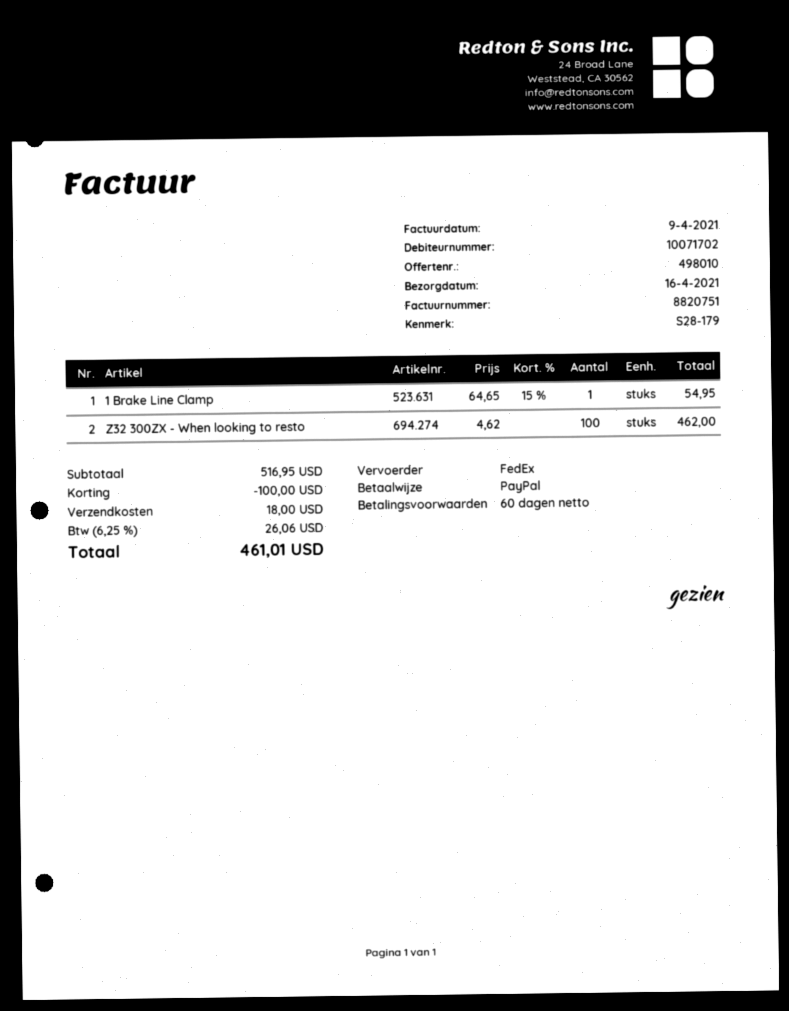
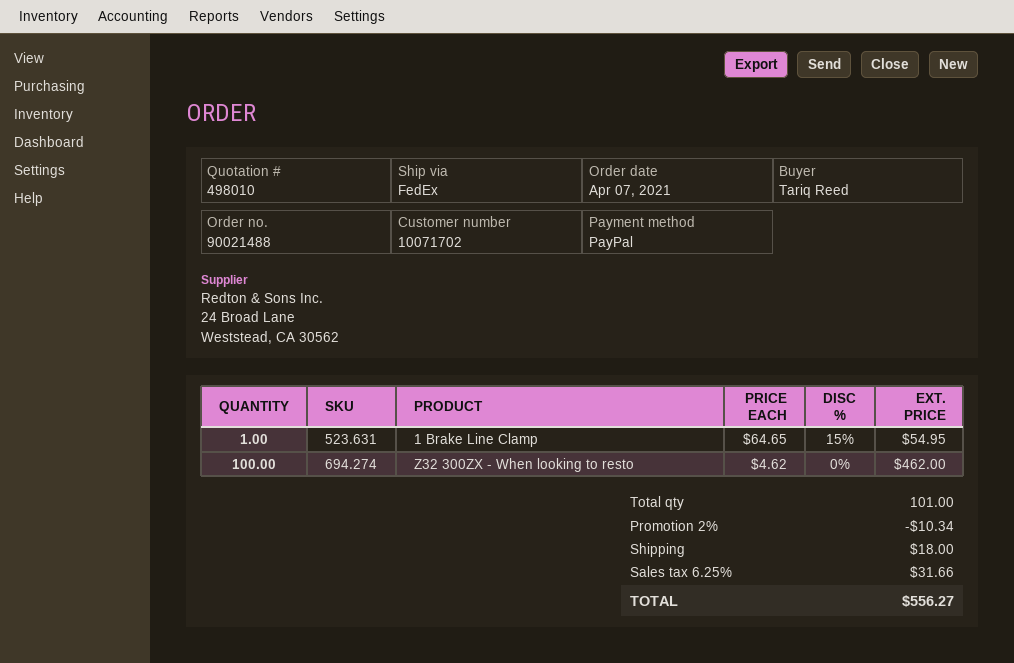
discount: 100.00 -> 10.34
tax: 6.25% = 26.06 -> 6.25% = 31.66
total: 461.01 -> 556.27

